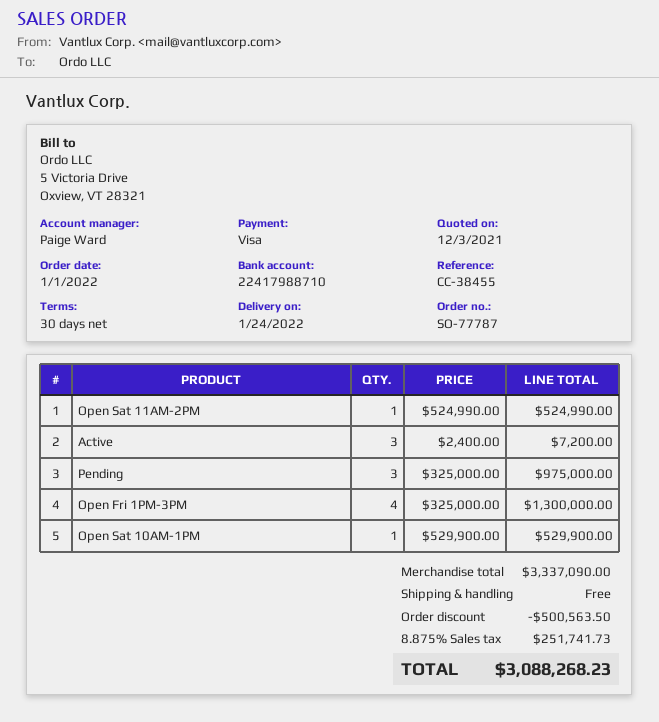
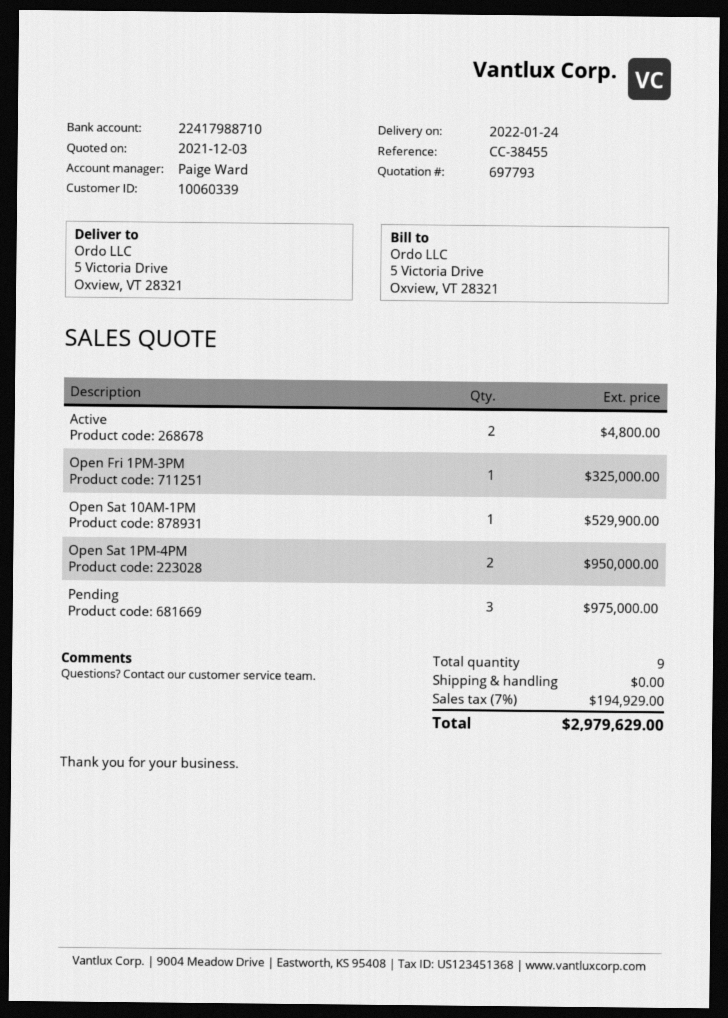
Open Sat 11AM-2PM: 1 for 524990.00 -> none
Active: 3 for 7200.00 -> 2 for 4800.00
Open Fri 1PM-3PM: 4 for 1300000.00 -> 1 for 325000.00
Open Sat 1PM-4PM: none -> 2 for 950000.00
discount: 500563.50 -> none
tax: 8.875% = 251741.73 -> 7% = 194929.00
total: 3088268.23 -> 2979629.00

